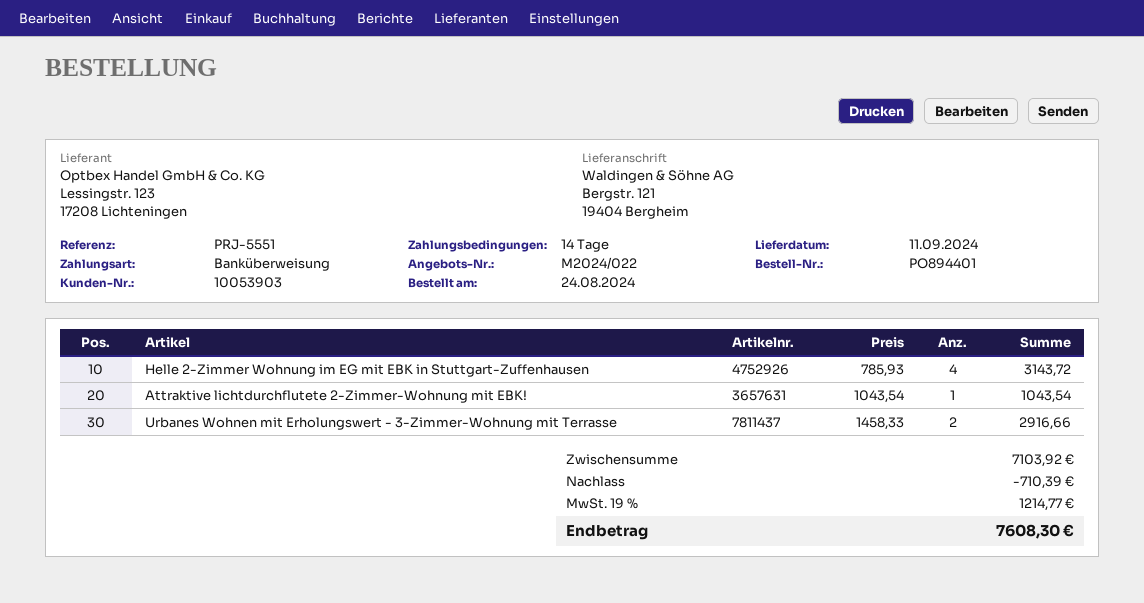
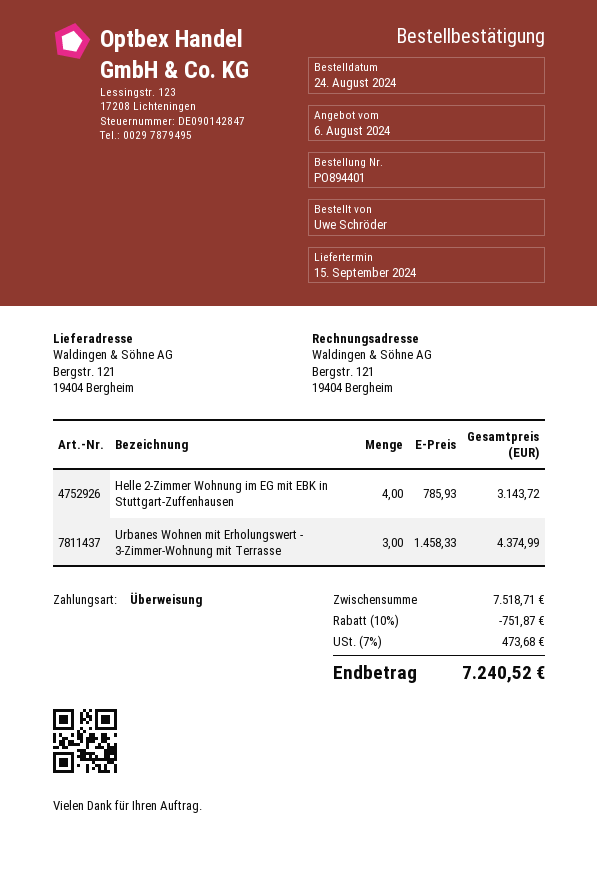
delivery date: 2024-09-11 -> 2024-09-15
Attraktive lichtdurchflutete 2-Zimmer-Wohnung mit EBK!: 1 x 1043.54 = 1043.54 -> none
Urbanes Wohnen mit Erholungswert - 3-Zimmer-Wohnung mit Terrasse: 2 x 1458.33 = 2916.66 -> 3 x 1458.33 = 4374.99
subtotal: 7103.92 -> 7518.71
discount: 710.39 -> 751.87
tax: 19% = 1214.77 -> 7% = 473.68
total: 7608.30 -> 7240.52

